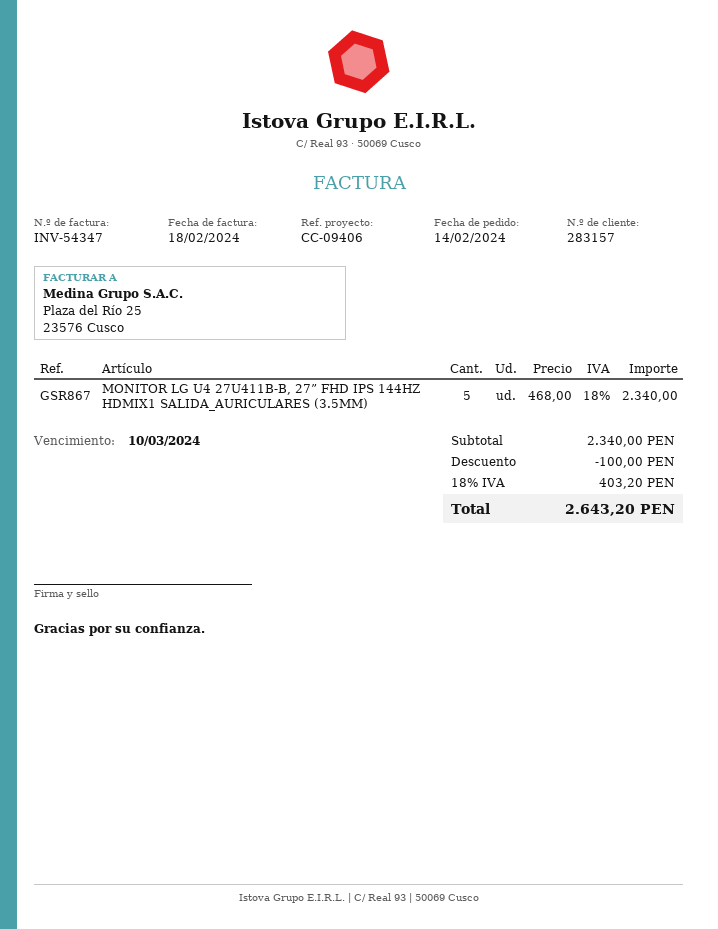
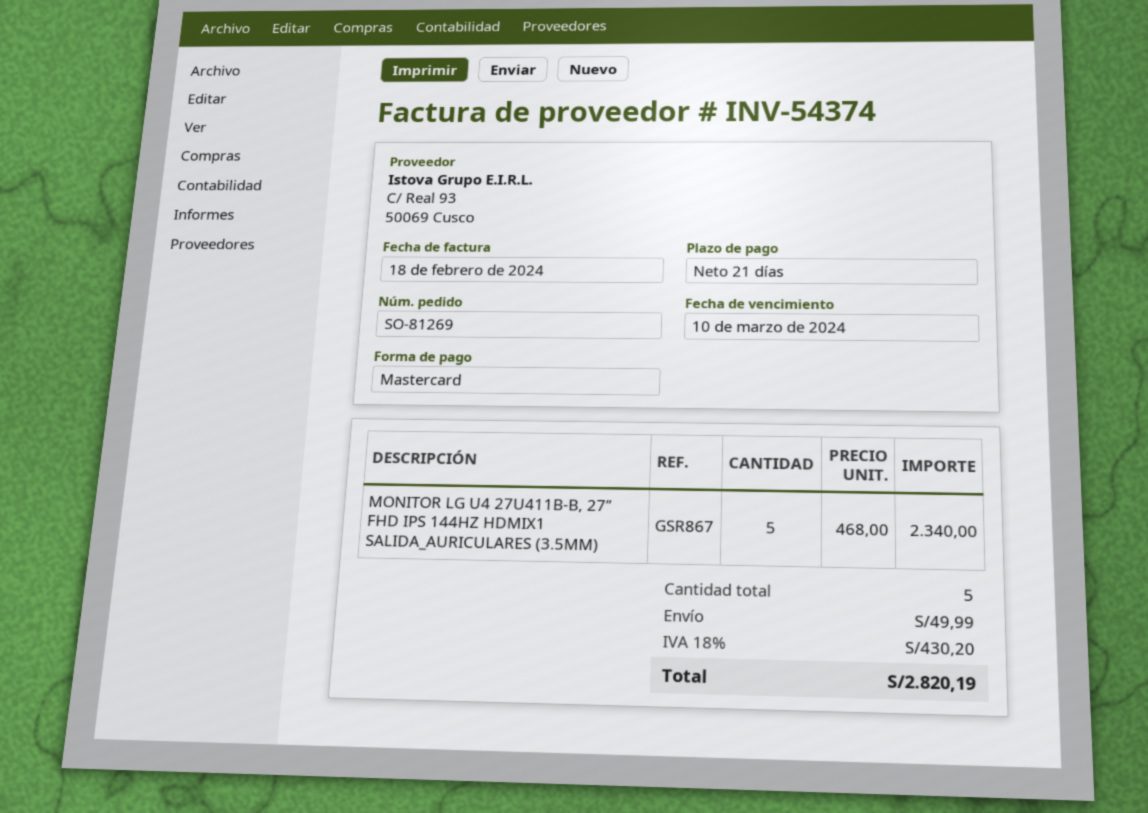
invoice number: INV-54347 -> INV-54374
discount: 100.00 -> none
shipping: none -> 49.99
tax: 18% = 403.20 -> 18% = 430.20
total: 2643.20 -> 2820.19

